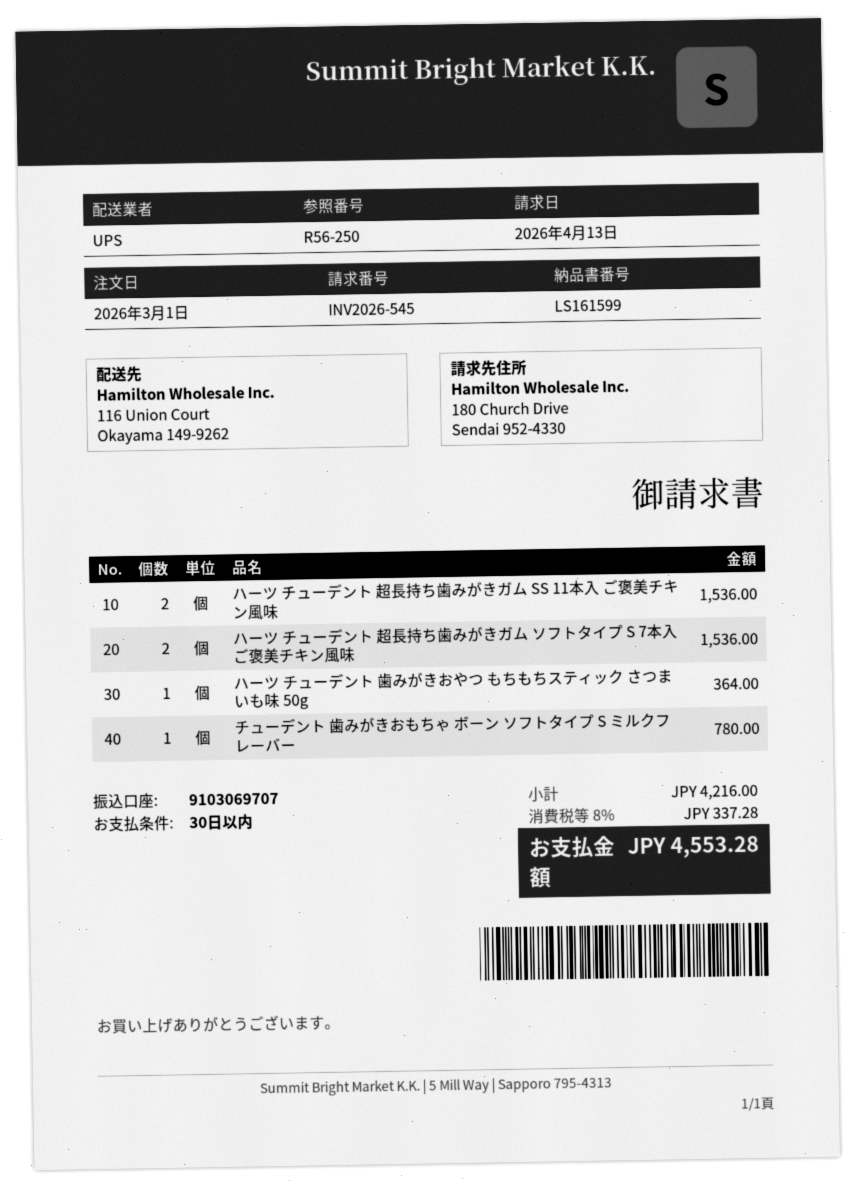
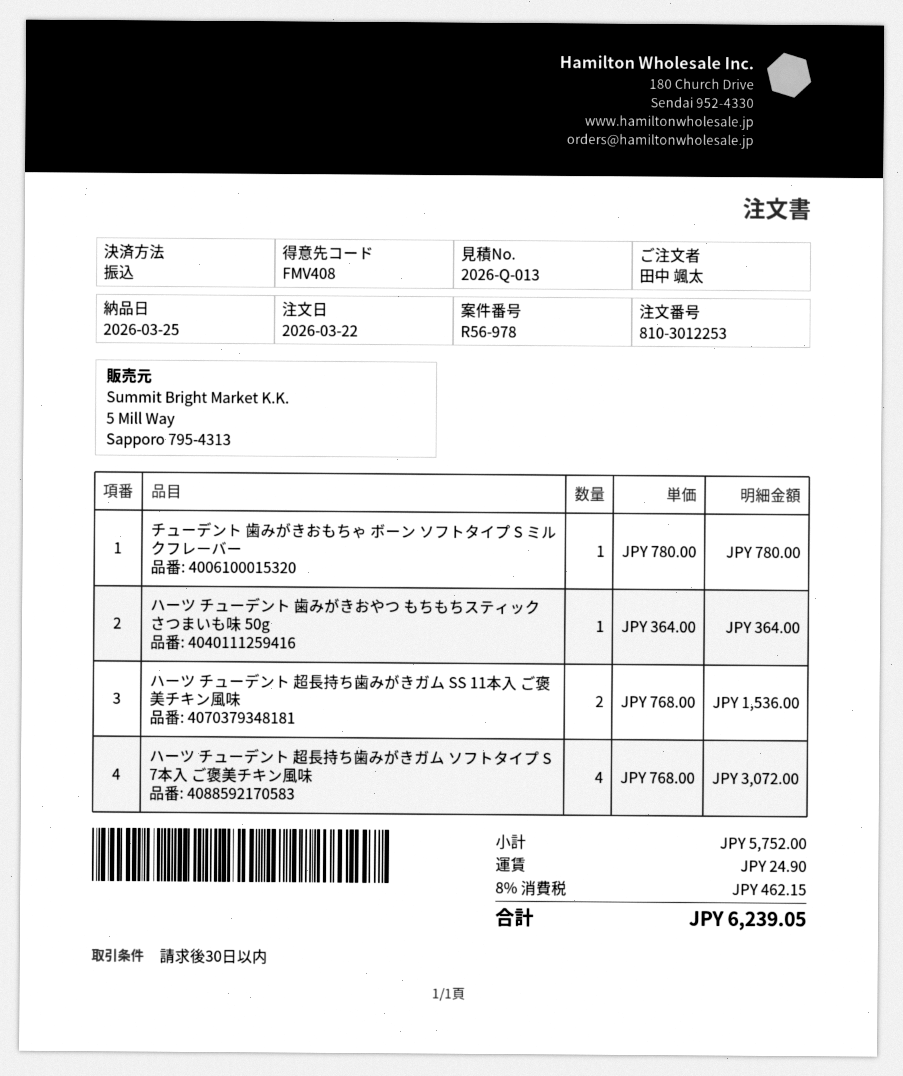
order date: 2026-03-01 -> 2026-03-22
reference: R56-250 -> R56-978
ハーツ チューデント 超長持ち歯みがきガム ソフトタイプ S 7本入 ご褒美チキン風味: 2 for 1536.00 -> 4 for 3072.00
subtotal: 4216.00 -> 5752.00
shipping: none -> 24.90
tax: 8% = 337.28 -> 8% = 462.15
total: 4553.28 -> 6239.05

